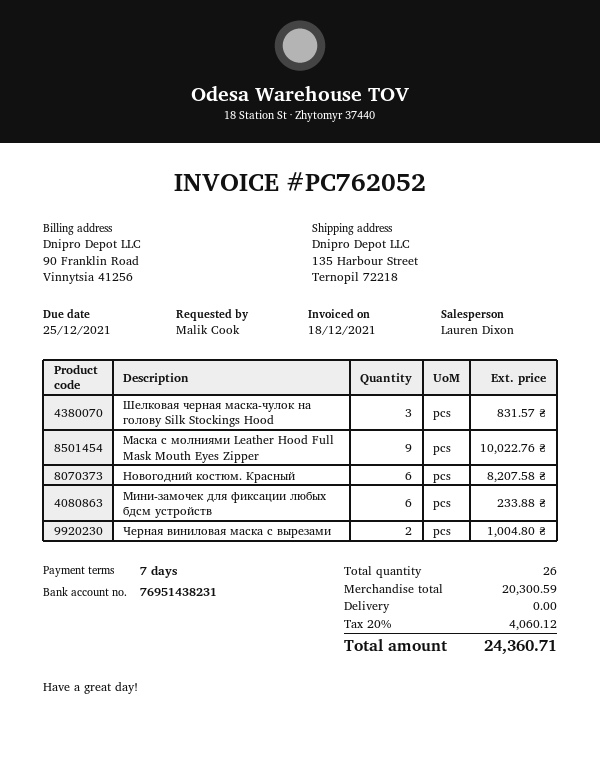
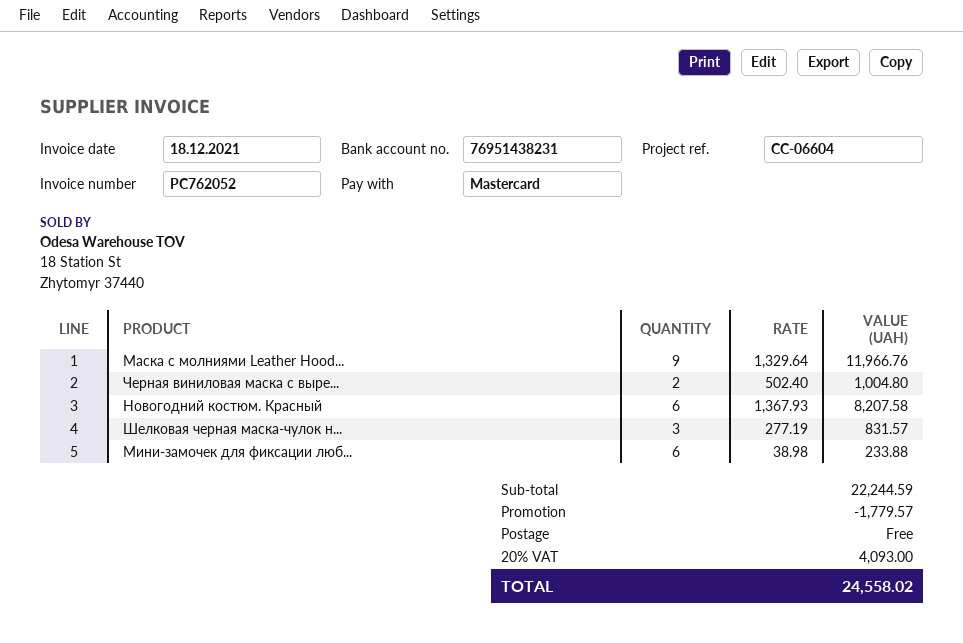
Маска с молниями Leather Hood Full Mask Mouth Eyes Zipper: 9 for 10022.76 -> 9 for 11966.76
subtotal: 20300.59 -> 22244.59
discount: none -> 1779.57
tax: 20% = 4060.12 -> 20% = 4093.00
total: 24360.71 -> 24558.02

